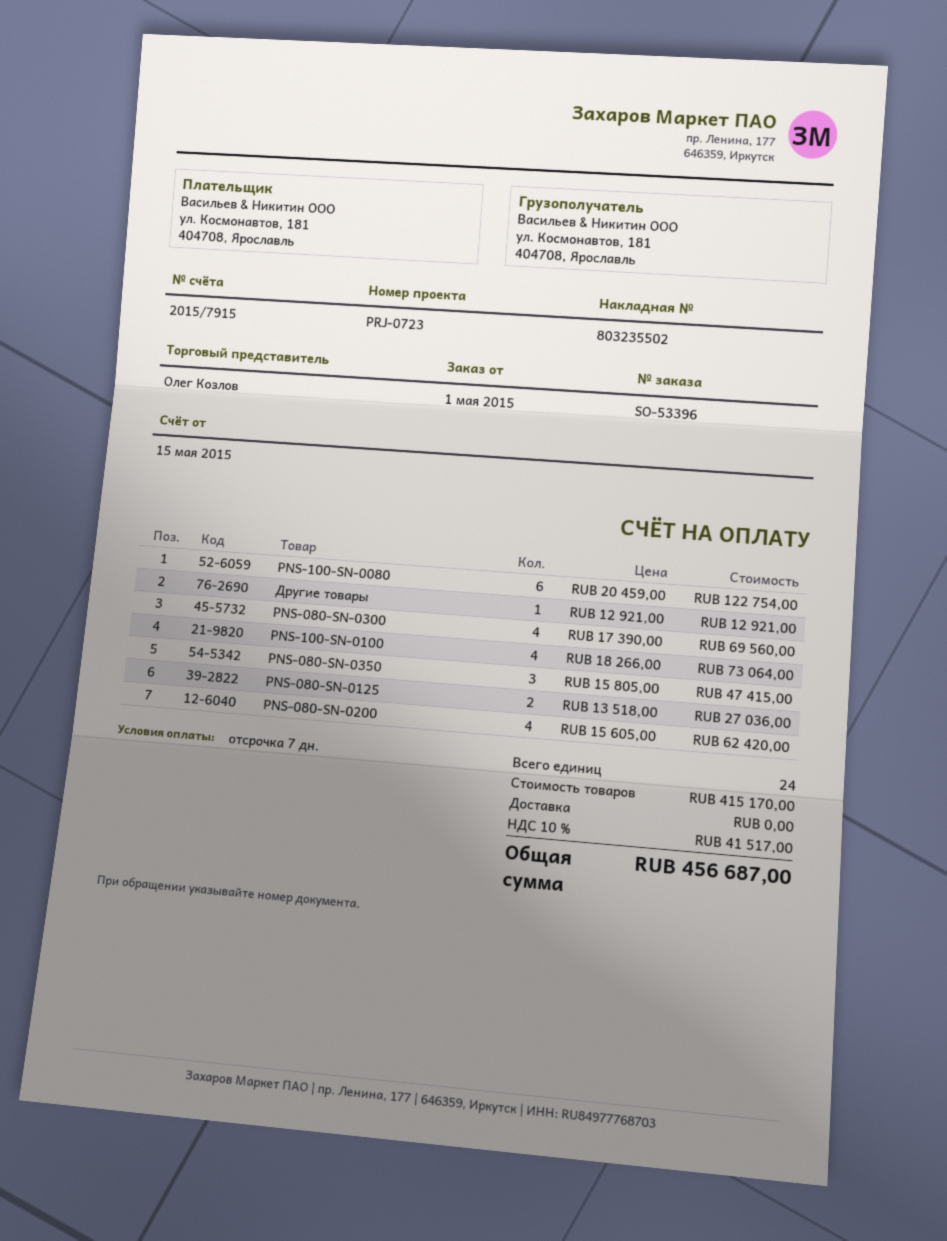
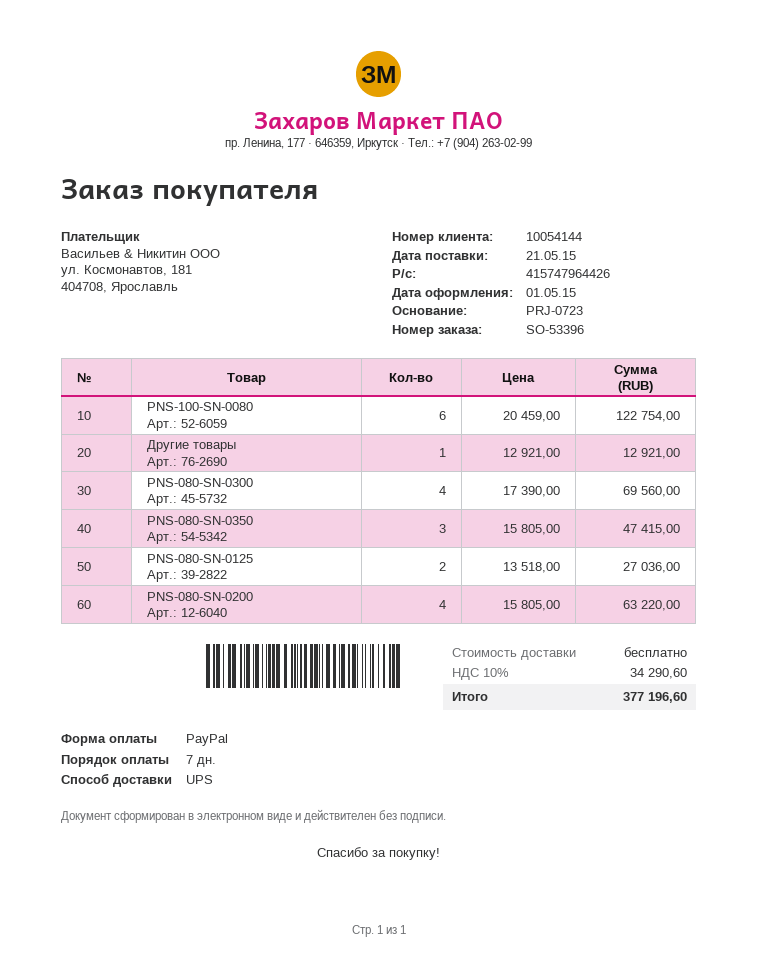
PNS-100-SN-0100: 4 x 18266.00 = 73064.00 -> none
PNS-080-SN-0200: 4 x 15605.00 = 62420.00 -> 4 x 15805.00 = 63220.00
tax: 10% = 41517.00 -> 10% = 34290.60
total: 456687.00 -> 377196.60

